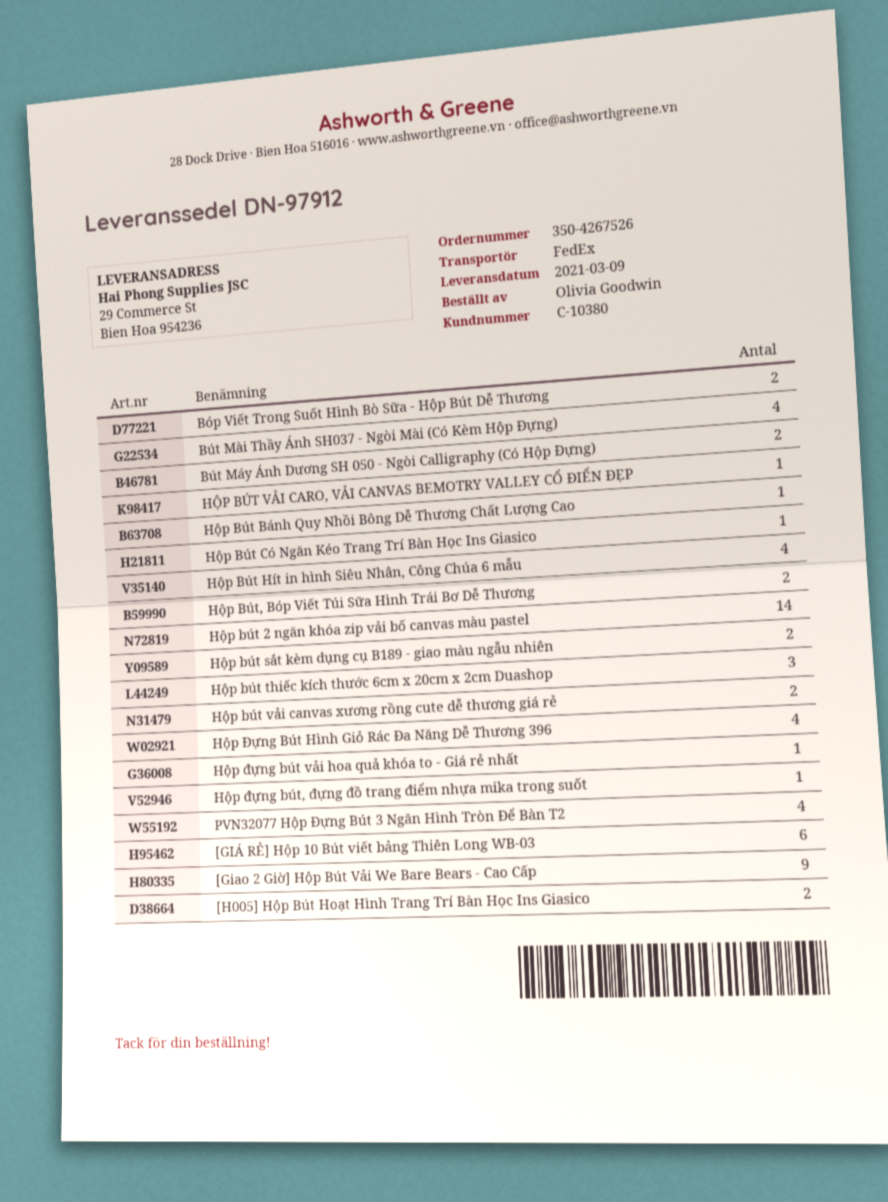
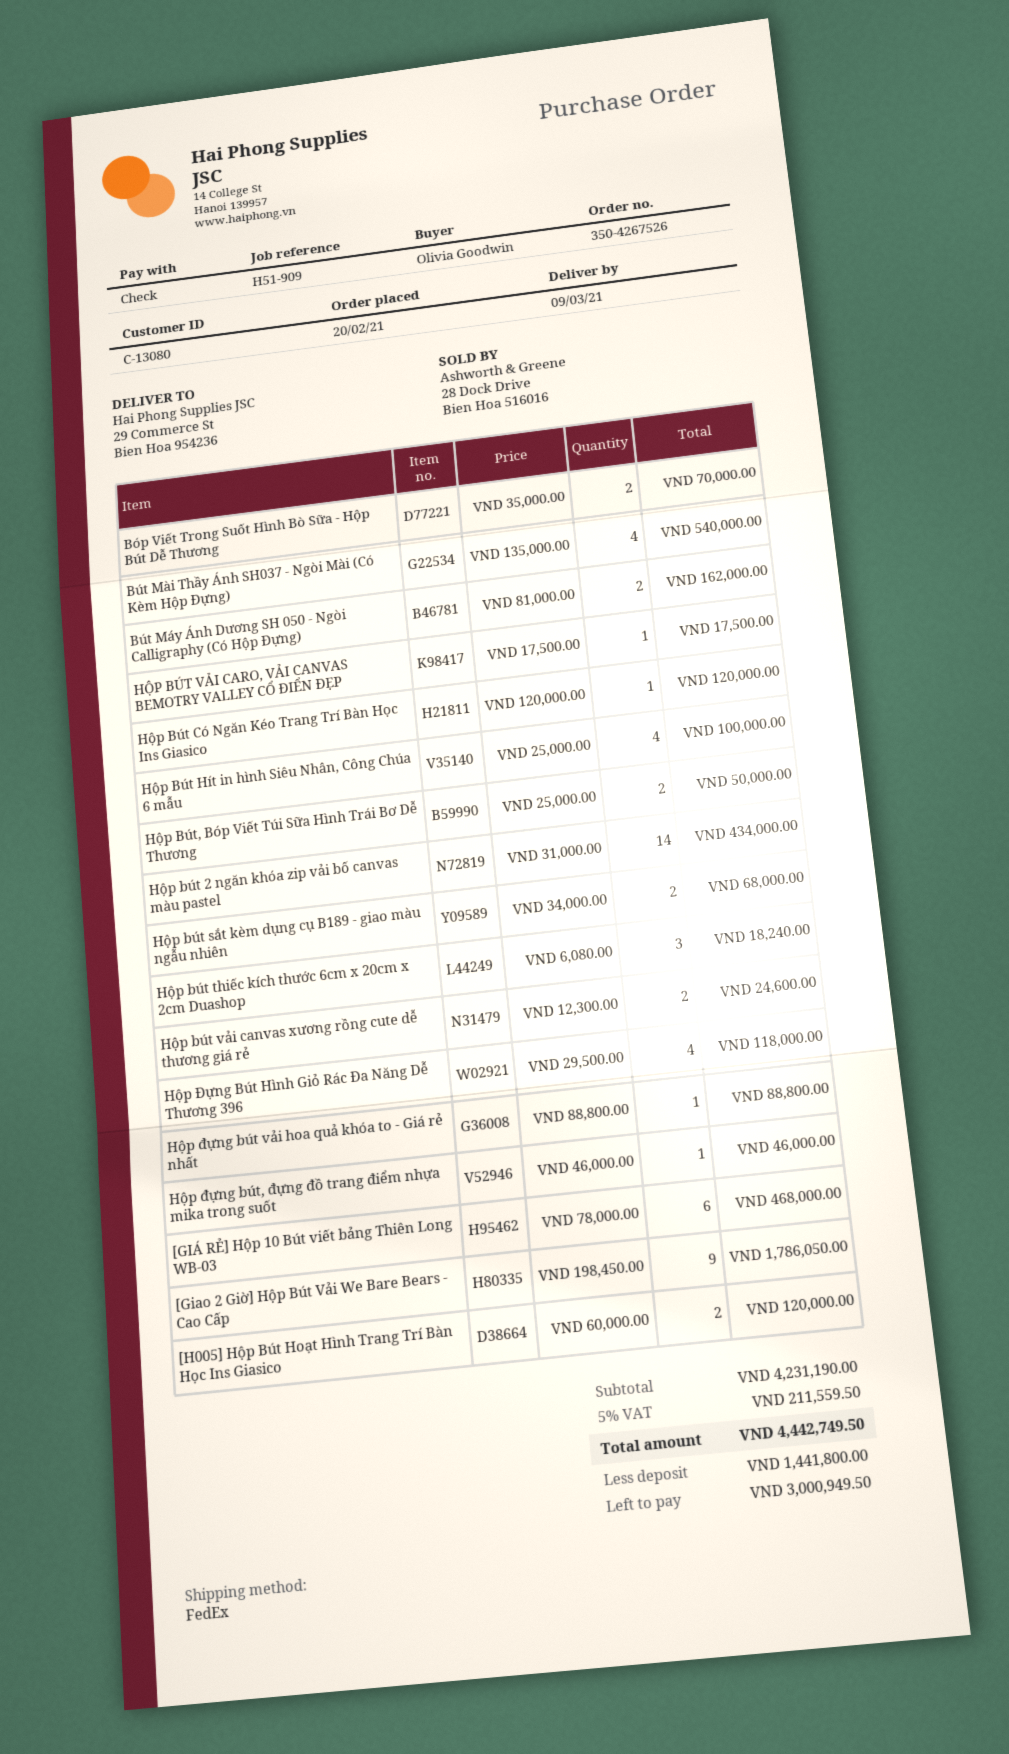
customer number: C-10380 -> C-13080
Hộp Bút Bánh Quy Nhồi Bông Dễ Thương Chất Lượng Cao: 1 -> none
PVN32077 Hộp Đựng Bút 3 Ngăn Hình Tròn Để Bàn T2: 4 -> none

